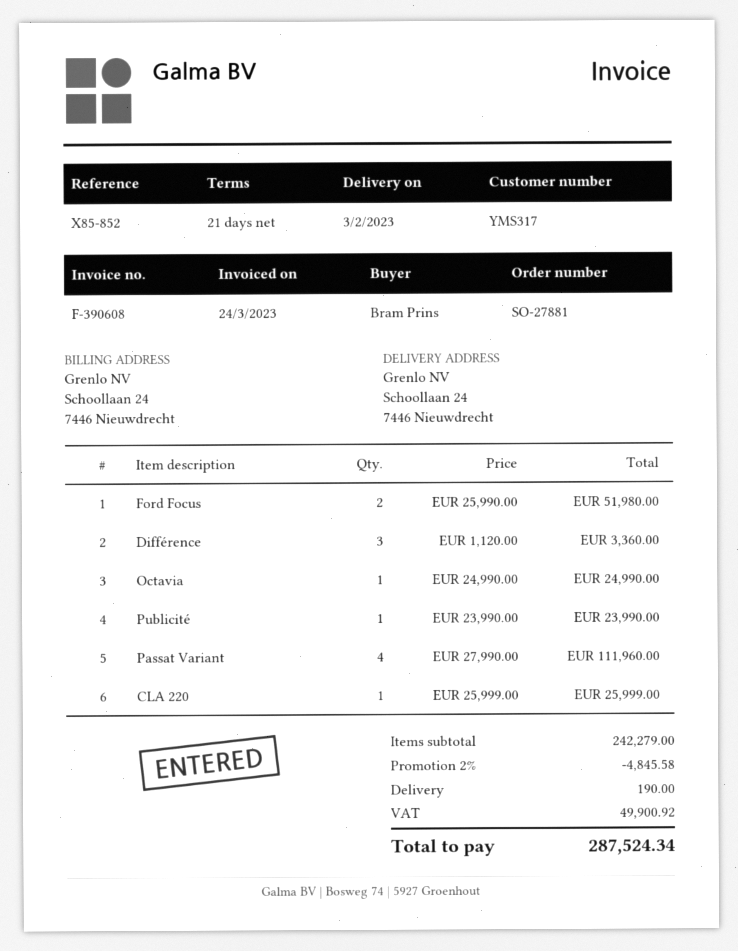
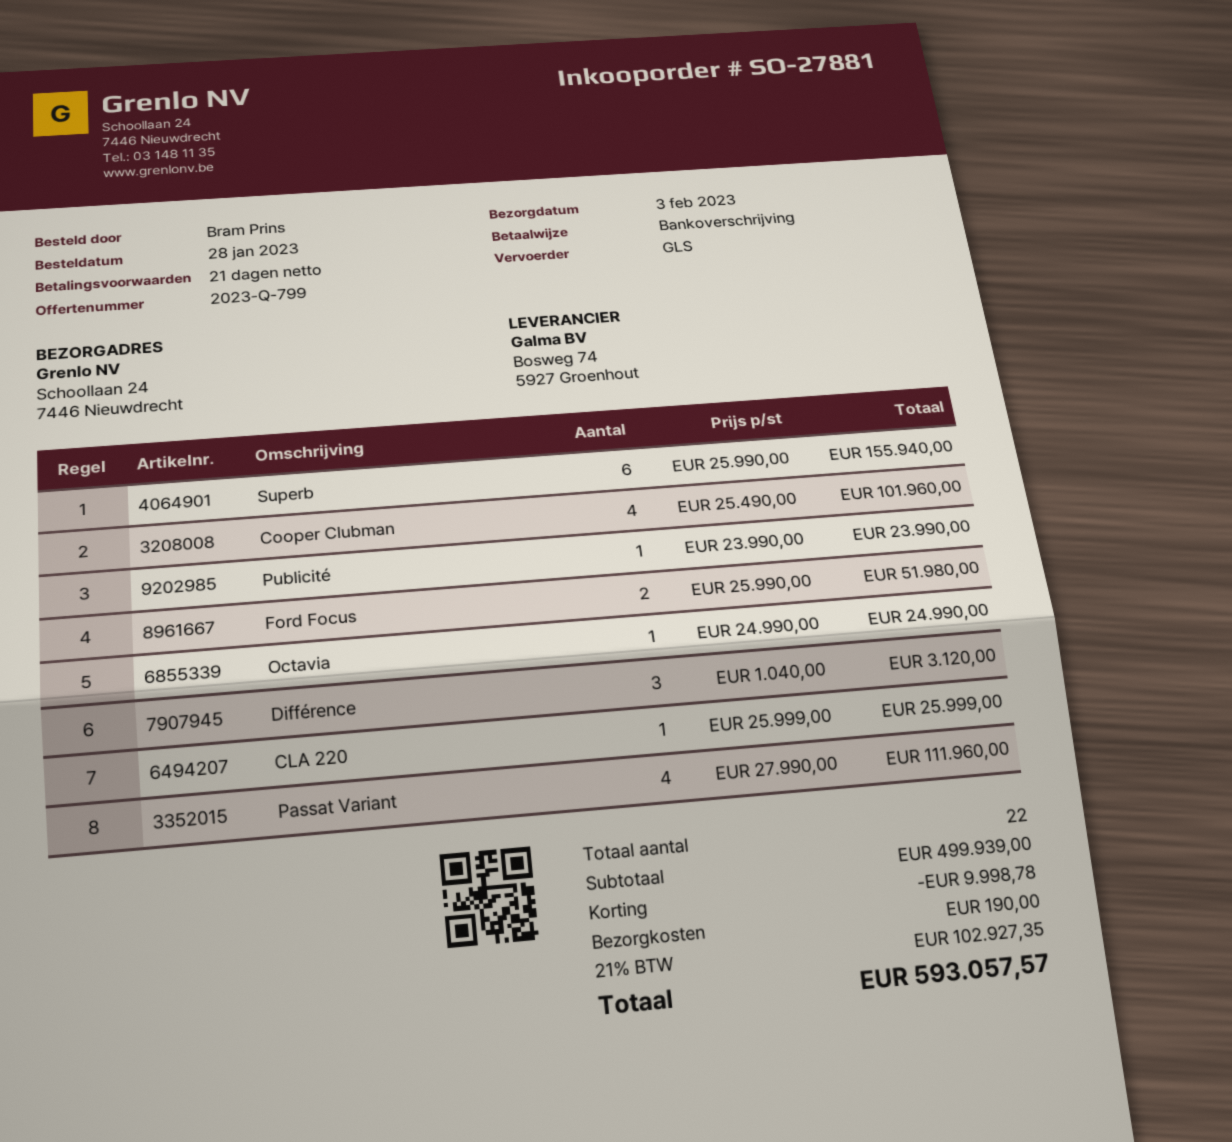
Différence: 3 x 1120.00 = 3360.00 -> 3 x 1040.00 = 3120.00
Superb: none -> 6 x 25990.00 = 155940.00
Cooper Clubman: none -> 4 x 25490.00 = 101960.00
subtotal: 242279.00 -> 499939.00
discount: 4845.58 -> 9998.78
tax: 49900.92 -> 102927.35
total: 287524.34 -> 593057.57

